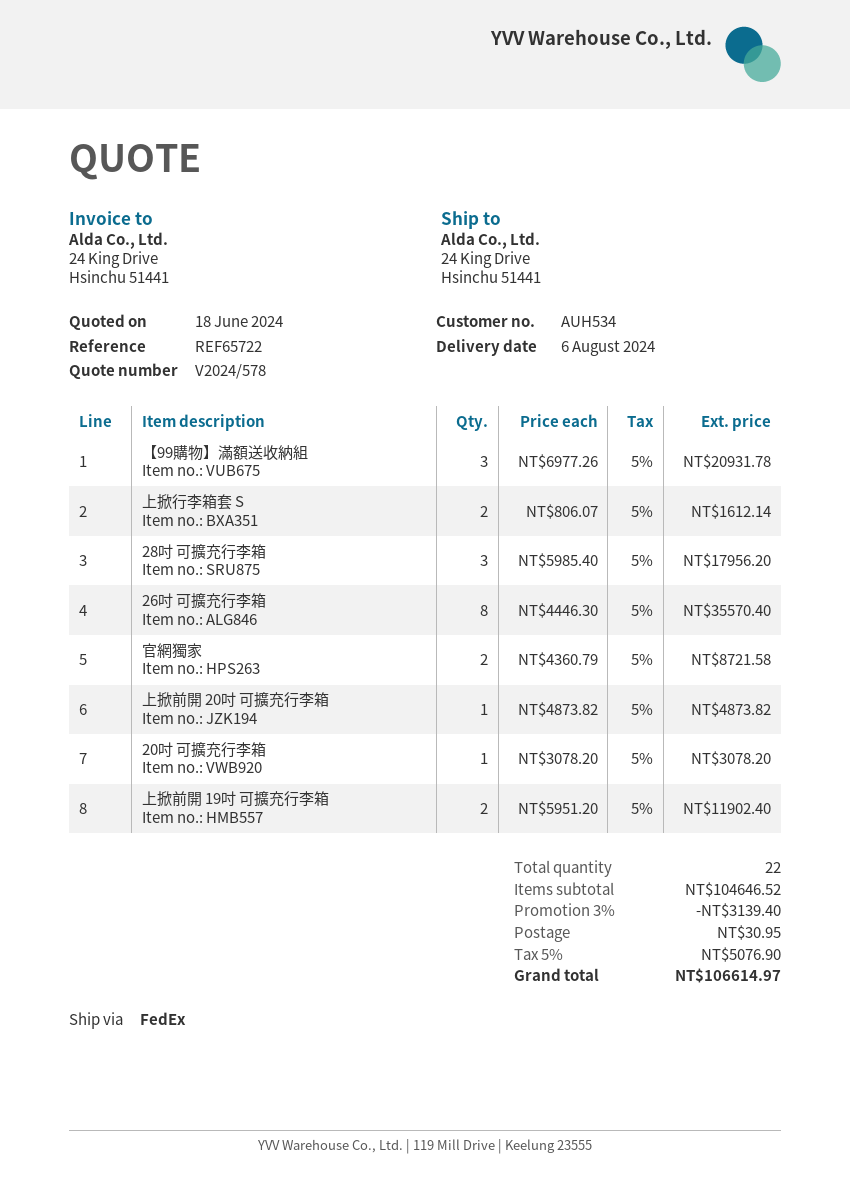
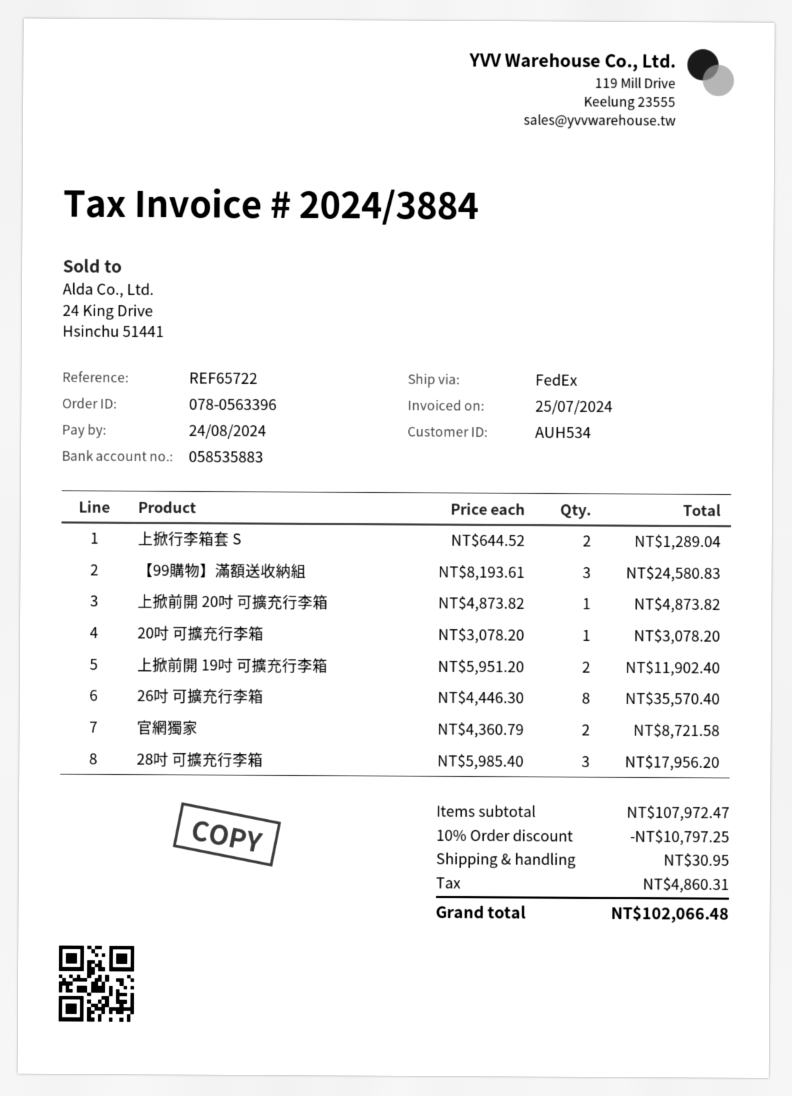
【99購物】滿額送收納組: 3 x 6977.26 = 20931.78 -> 3 x 8193.61 = 24580.83
上掀行李箱套 S: 2 x 806.07 = 1612.14 -> 2 x 644.52 = 1289.04
subtotal: 104646.52 -> 107972.47
discount: 3% = 3139.40 -> 10% = 10797.25
tax: 5076.90 -> 4860.31
total: 106614.97 -> 102066.48

